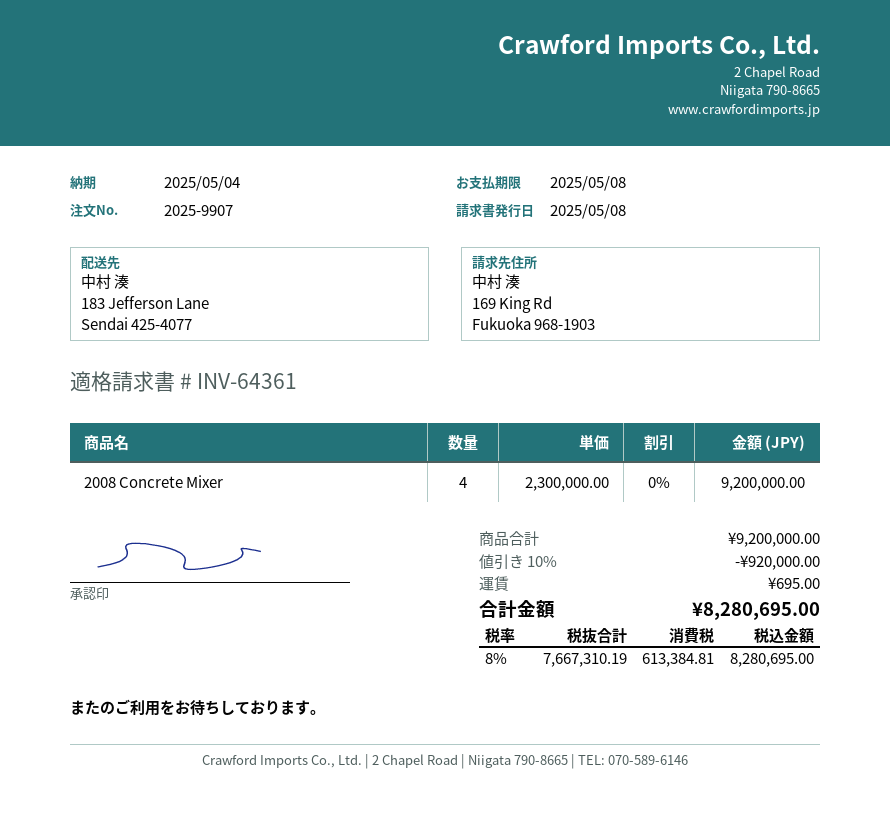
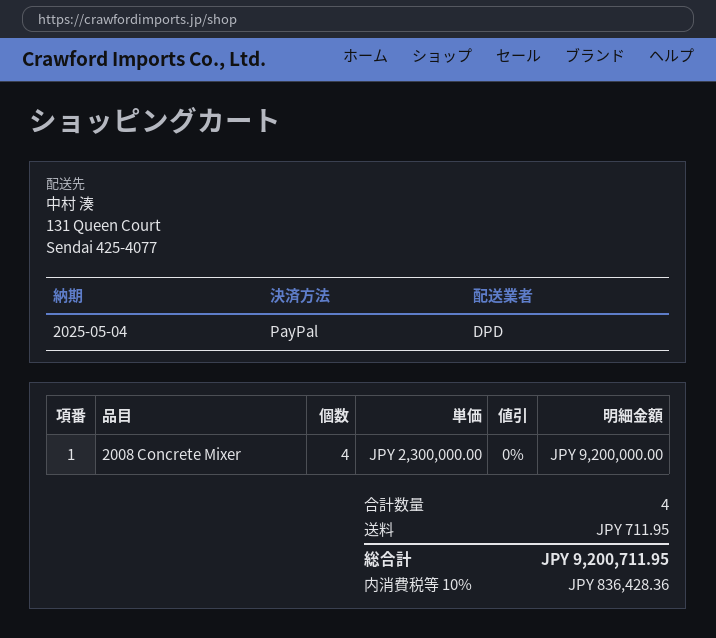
ship to: 183 Jefferson Lane, Sendai 425-4077 -> 131 Queen Court, Sendai 425-4077
discount: 10% = 920000.00 -> none
shipping: 695.00 -> 711.95
tax: 8% = 613384.81 -> 10% = 836428.36
total: 8280695.00 -> 9200711.95

